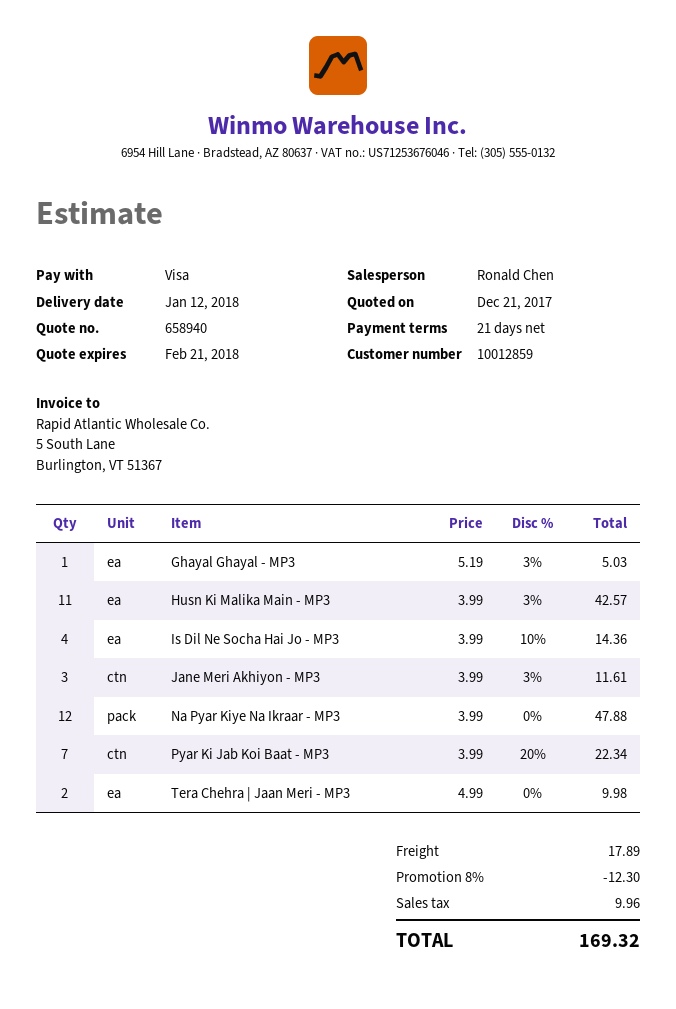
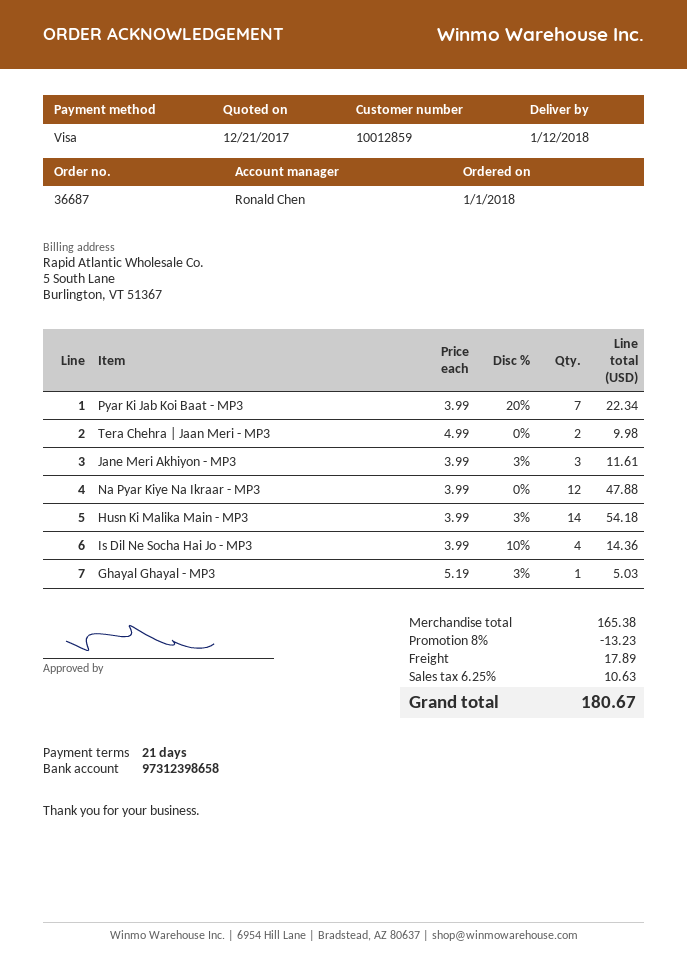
Husn Ki Malika Main - MP3: 11 x 3.99 - 3% = 42.57 -> 14 x 3.99 - 3% = 54.18
discount: 8% = 12.30 -> 8% = 13.23
tax: 9.96 -> 10.63
total: 169.32 -> 180.67

